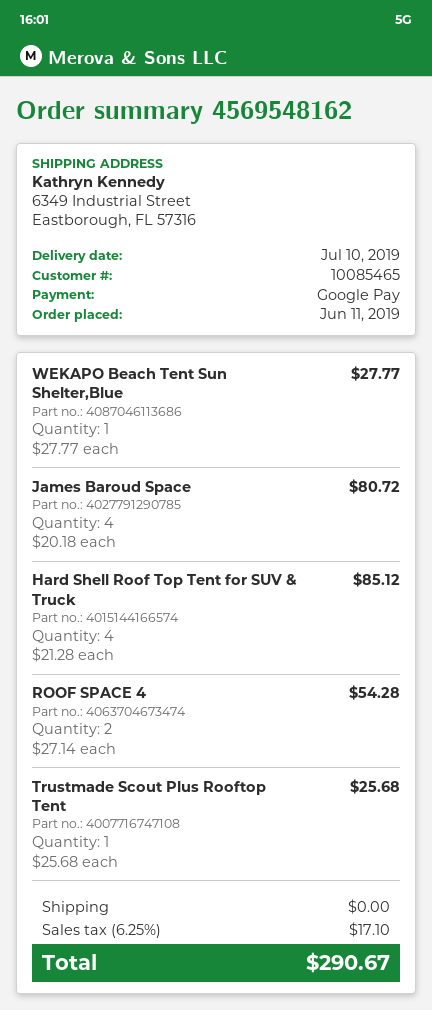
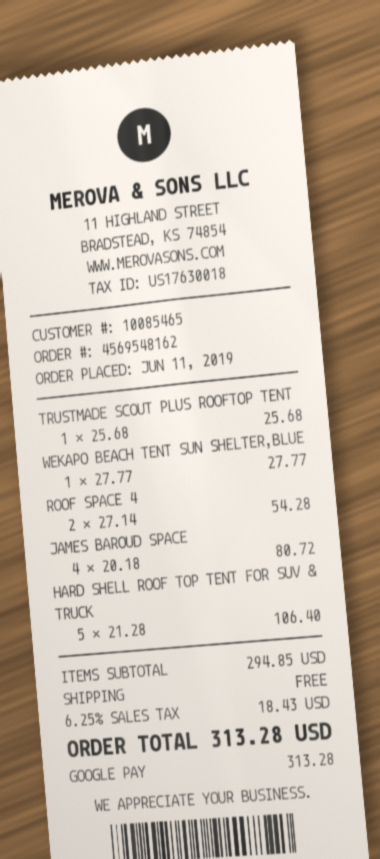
Hard Shell Roof Top Tent for SUV & Truck: 4 x 21.28 = 85.12 -> 5 x 21.28 = 106.40
tax: 6.25% = 17.10 -> 6.25% = 18.43
total: 290.67 -> 313.28

